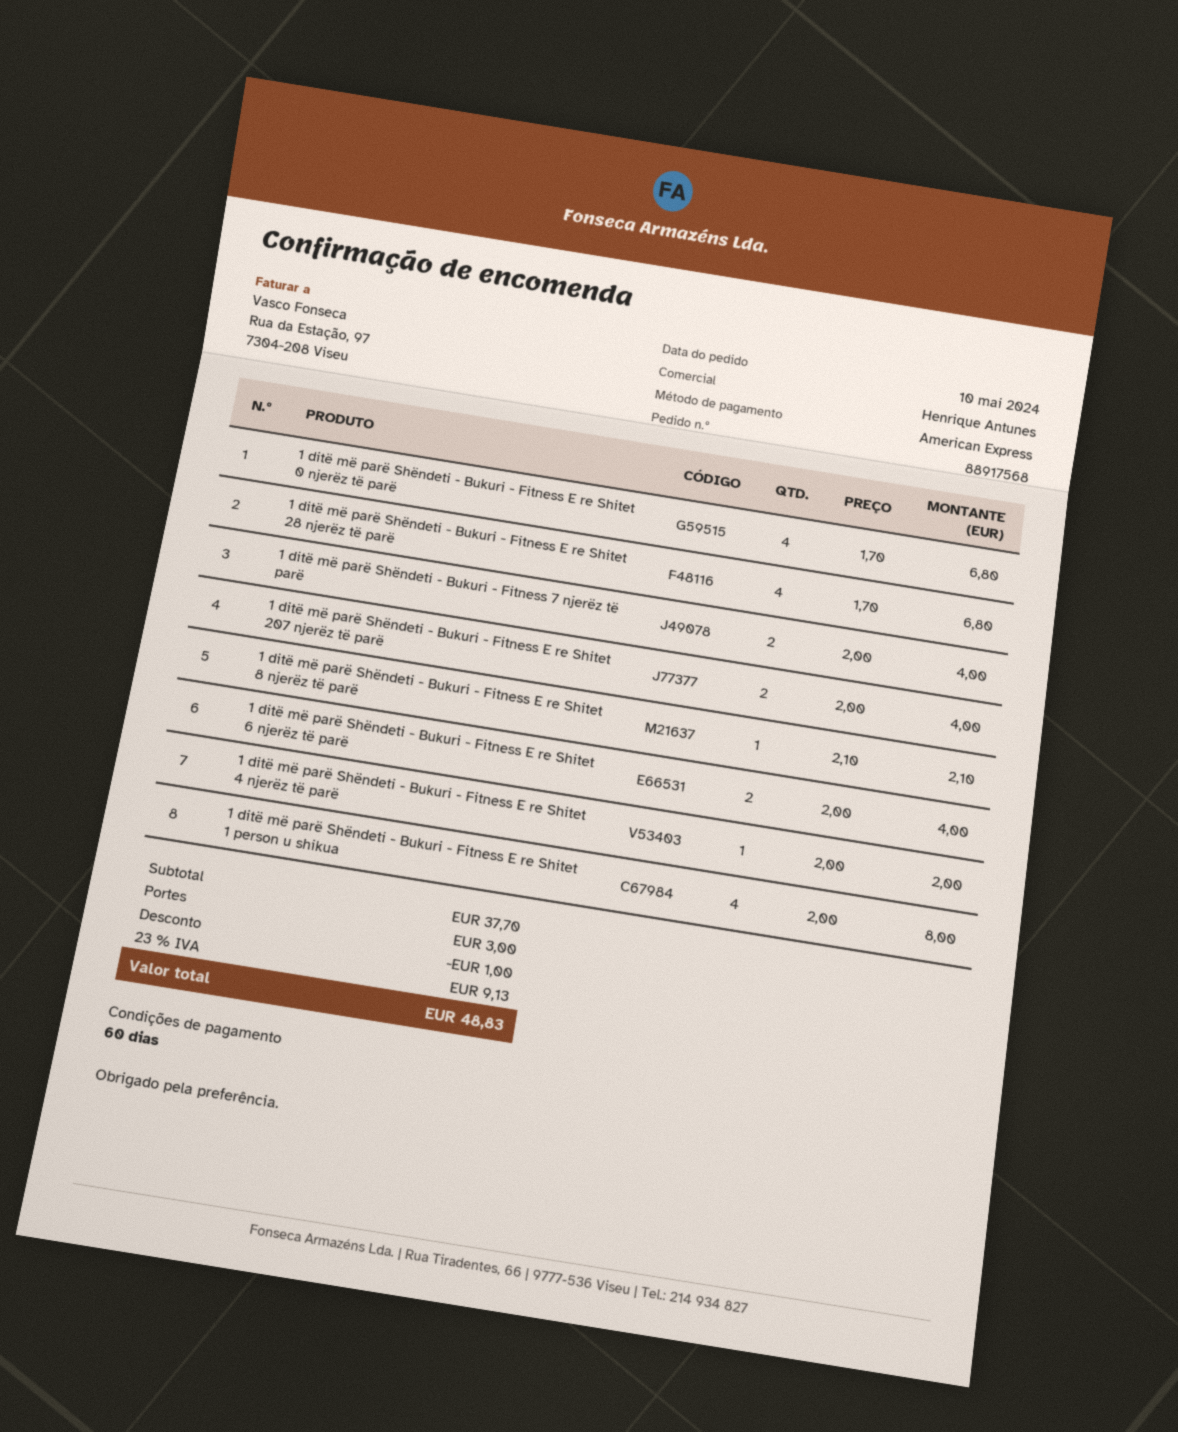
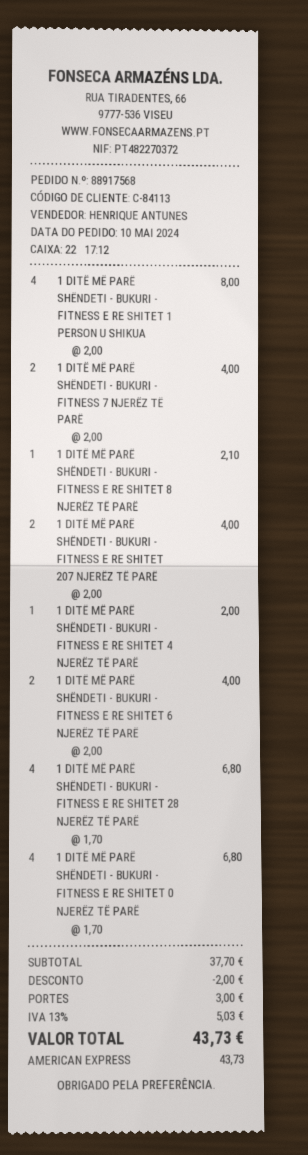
discount: 1.00 -> 2.00
tax: 23% = 9.13 -> 13% = 5.03
total: 48.83 -> 43.73

